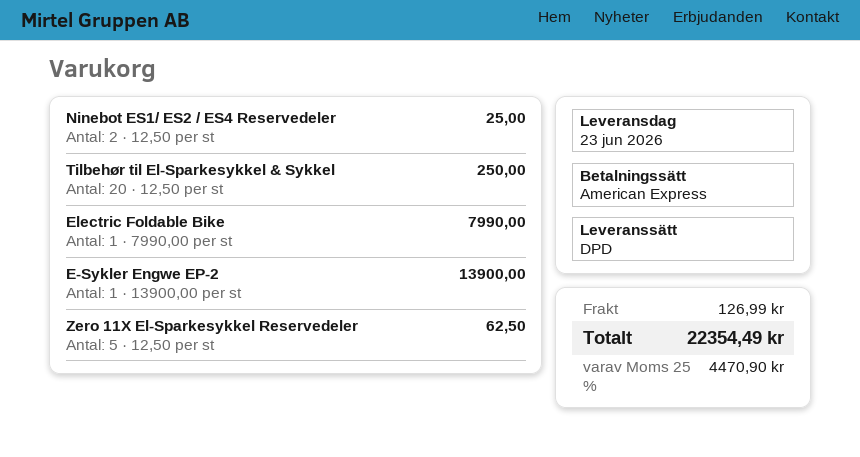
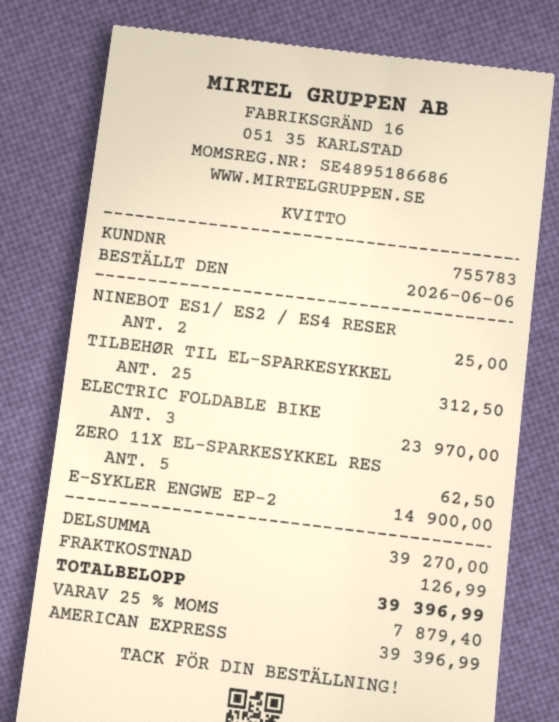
Tilbehør til El-Sparkesykkel & Sykkel: 20 for 250.00 -> 25 for 312.50
Electric Foldable Bike: 1 for 7990.00 -> 3 for 23970.00
E-Sykler Engwe EP-2: 1 for 13900.00 -> 1 for 14900.00
tax: 25% = 4470.90 -> 25% = 7879.40
total: 22354.49 -> 39396.99

